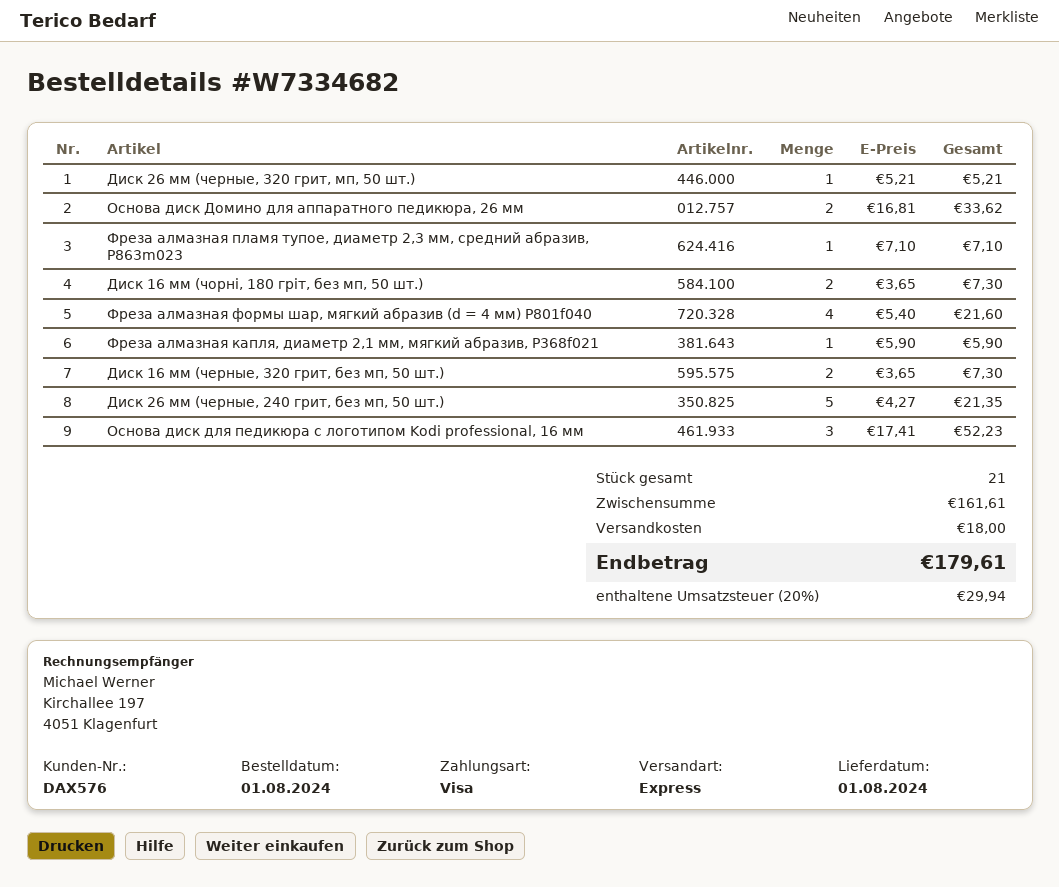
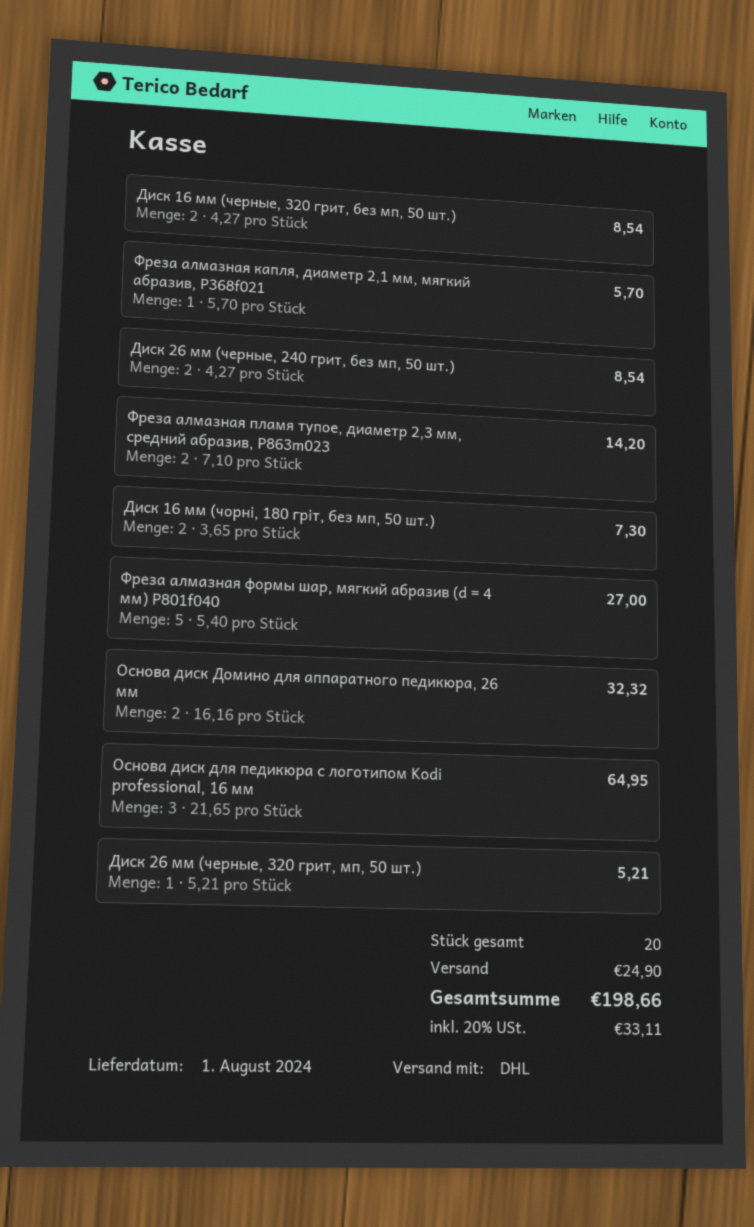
shipping method: express -> DHL
Основа диск Домино для аппаратного педикюра, 26 мм: 2 x 16.81 = 33.62 -> 2 x 16.16 = 32.32
Фреза алмазная пламя тупое, диаметр 2,3 мм, средний абразив, P863m023: 1 x 7.10 = 7.10 -> 2 x 7.10 = 14.20
Фреза алмазная формы шар, мягкий абразив (d = 4 мм) P801f040: 4 x 5.40 = 21.60 -> 5 x 5.40 = 27.00
Фреза алмазная капля, диаметр 2,1 мм, мягкий абразив, P368f021: 1 x 5.90 = 5.90 -> 1 x 5.70 = 5.70
Диск 16 мм (черные, 320 грит, без мп, 50 шт.): 2 x 3.65 = 7.30 -> 2 x 4.27 = 8.54
Диск 26 мм (черные, 240 грит, без мп, 50 шт.): 5 x 4.27 = 21.35 -> 2 x 4.27 = 8.54
Основа диск для педикюра с логотипом Kodi professional, 16 мм: 3 x 17.41 = 52.23 -> 3 x 21.65 = 64.95
total quantity: 21 -> 20
shipping: 18.00 -> 24.90
tax: 20% = 29.94 -> 20% = 33.11
total: 179.61 -> 198.66

